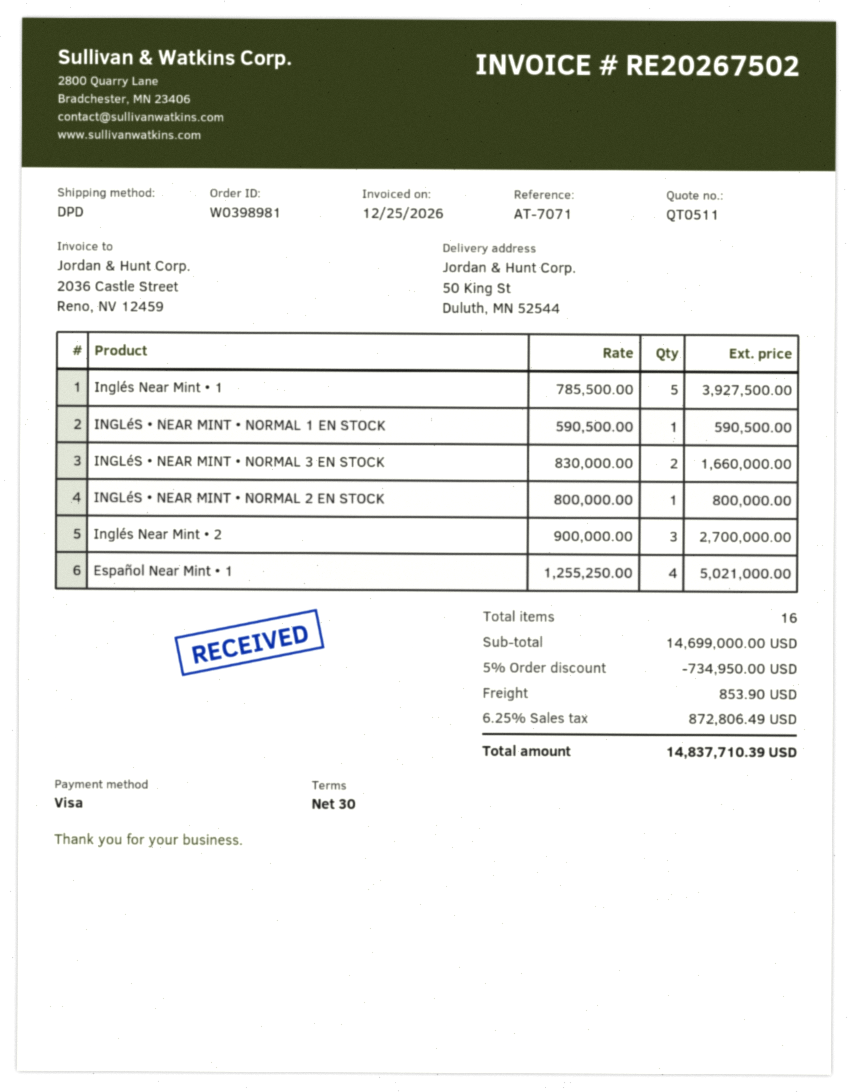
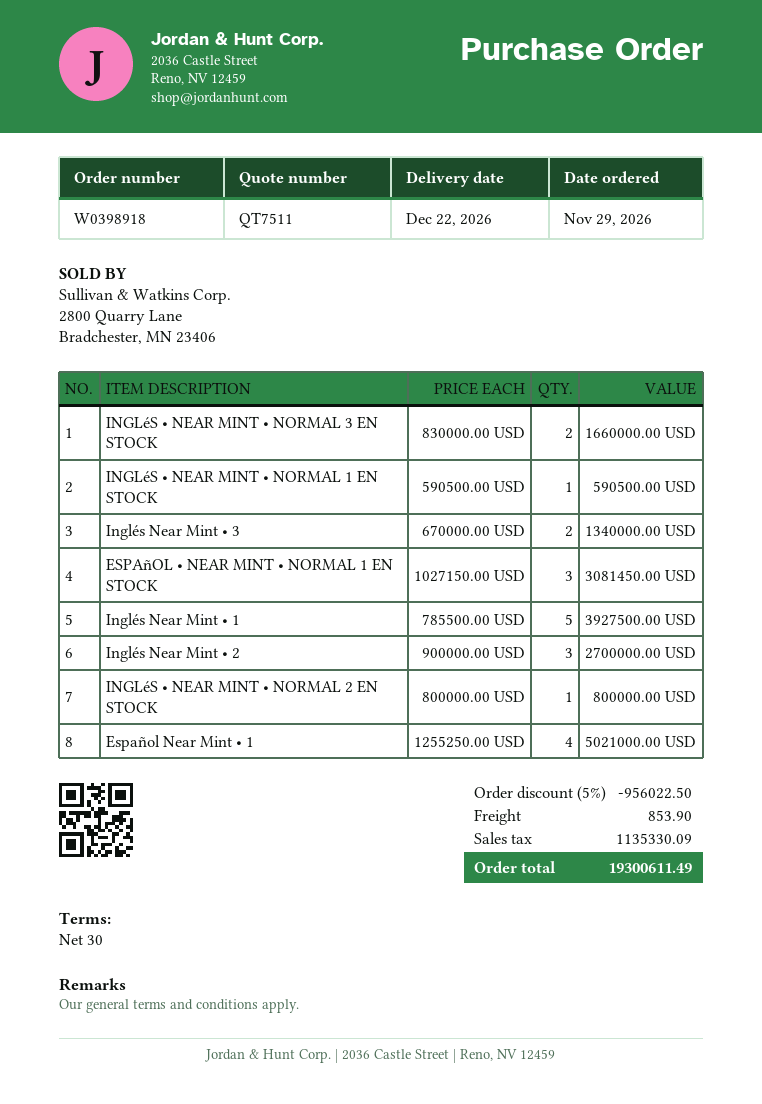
quote number: QT0511 -> QT7511
order number: W0398981 -> W0398918
Inglés Near Mint • 3: none -> 2 x 670000.00 = 1340000.00
ESPAñOL • NEAR MINT • NORMAL 1 EN STOCK: none -> 3 x 1027150.00 = 3081450.00
discount: 5% = 734950.00 -> 5% = 956022.50
tax: 872806.49 -> 1135330.09
total: 14837710.39 -> 19300611.49

